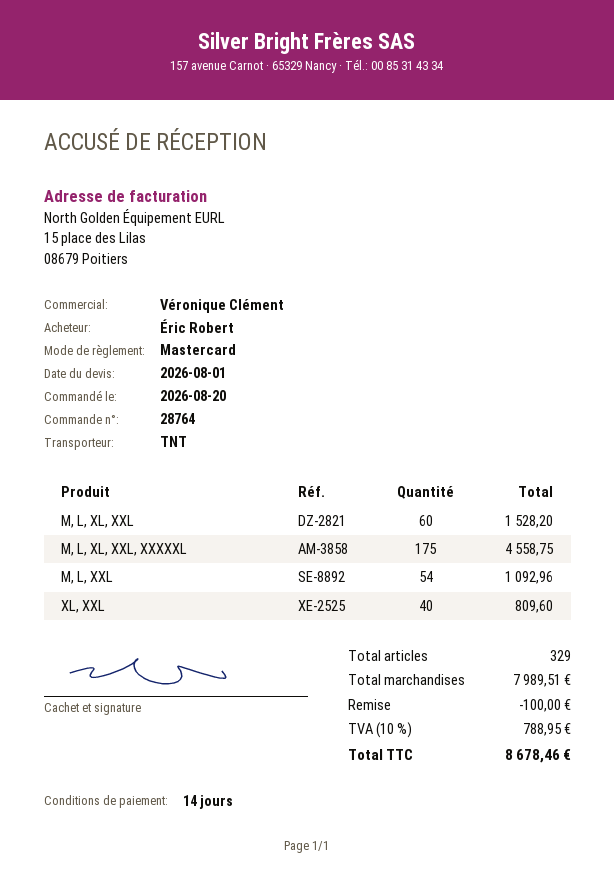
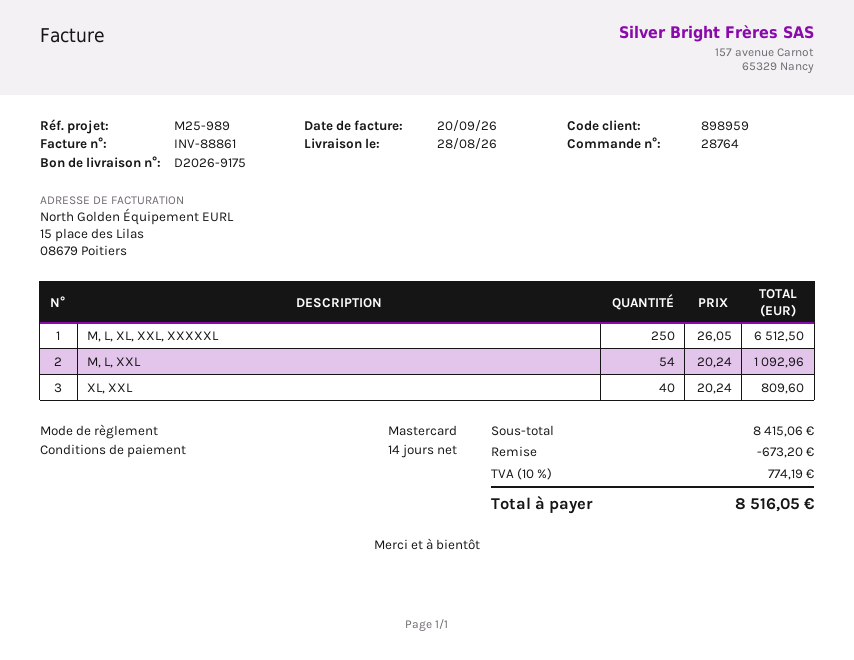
M, L, XL, XXL: 60 for 1528.20 -> none
M, L, XL, XXL, XXXXXL: 175 for 4558.75 -> 250 for 6512.50
subtotal: 7989.51 -> 8415.06
discount: 100.00 -> 673.20
tax: 10% = 788.95 -> 10% = 774.19
total: 8678.46 -> 8516.05

